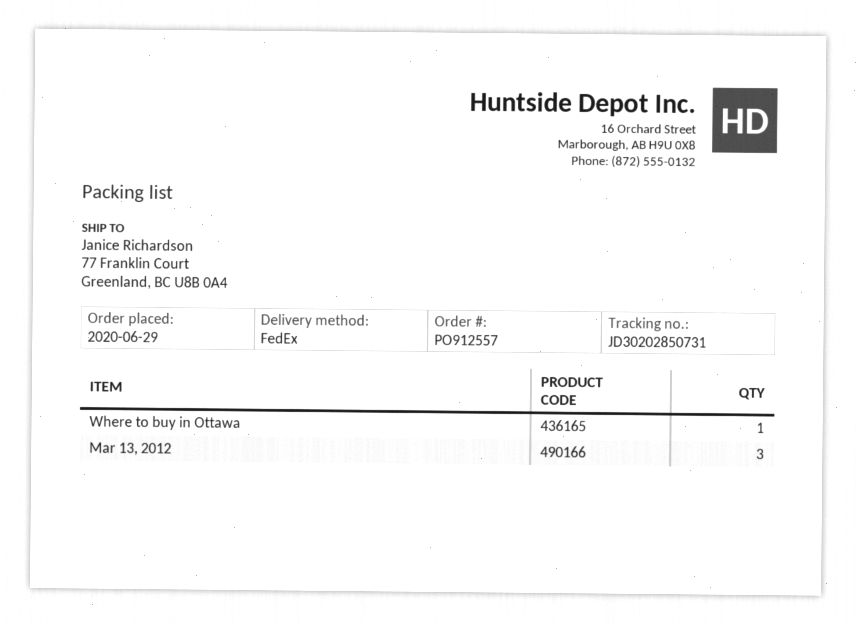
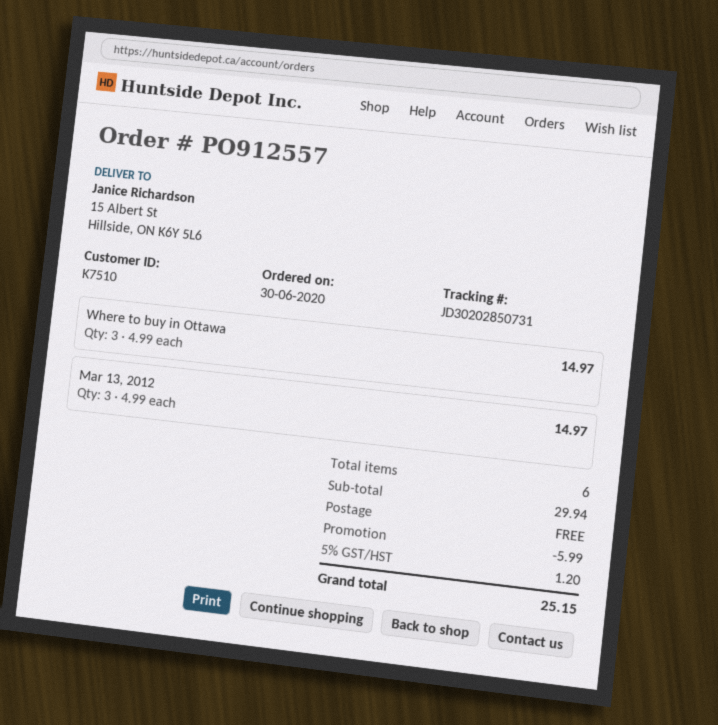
order date: 2020-06-29 -> 2020-06-30
ship to: 77 Franklin Court, Greenland, BC U8B 0A4 -> 15 Albert St, Hillside, ON K6Y 5L6
Where to buy in Ottawa: 1 -> 3

